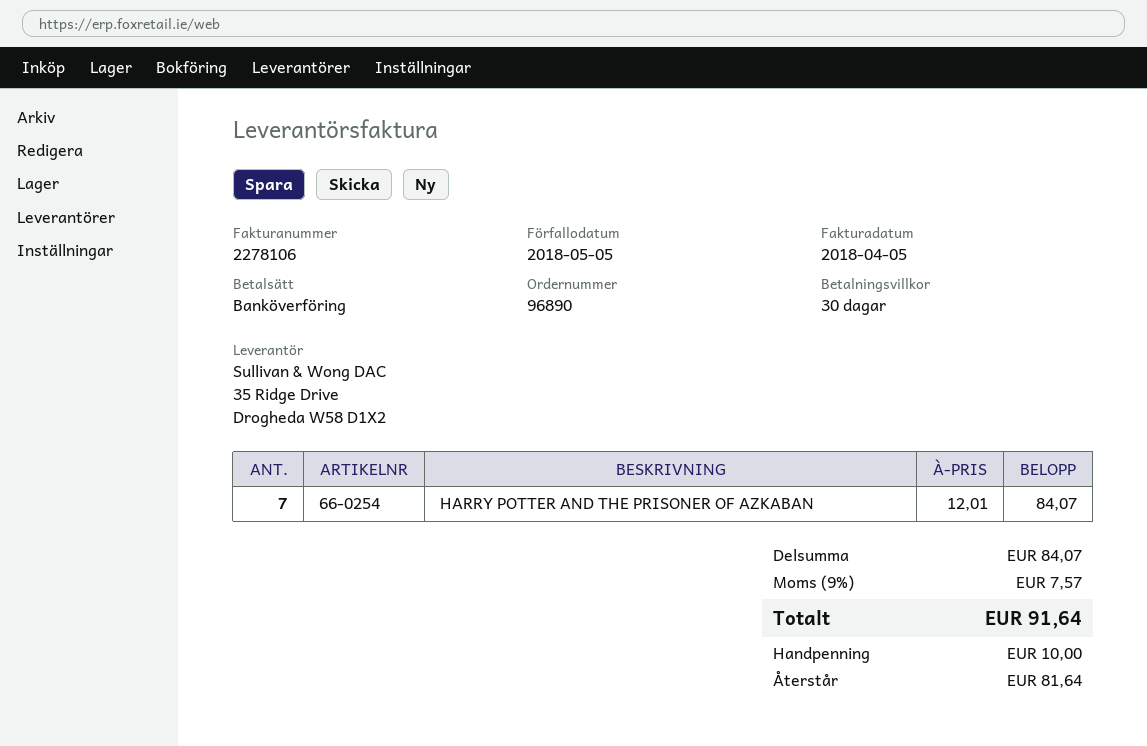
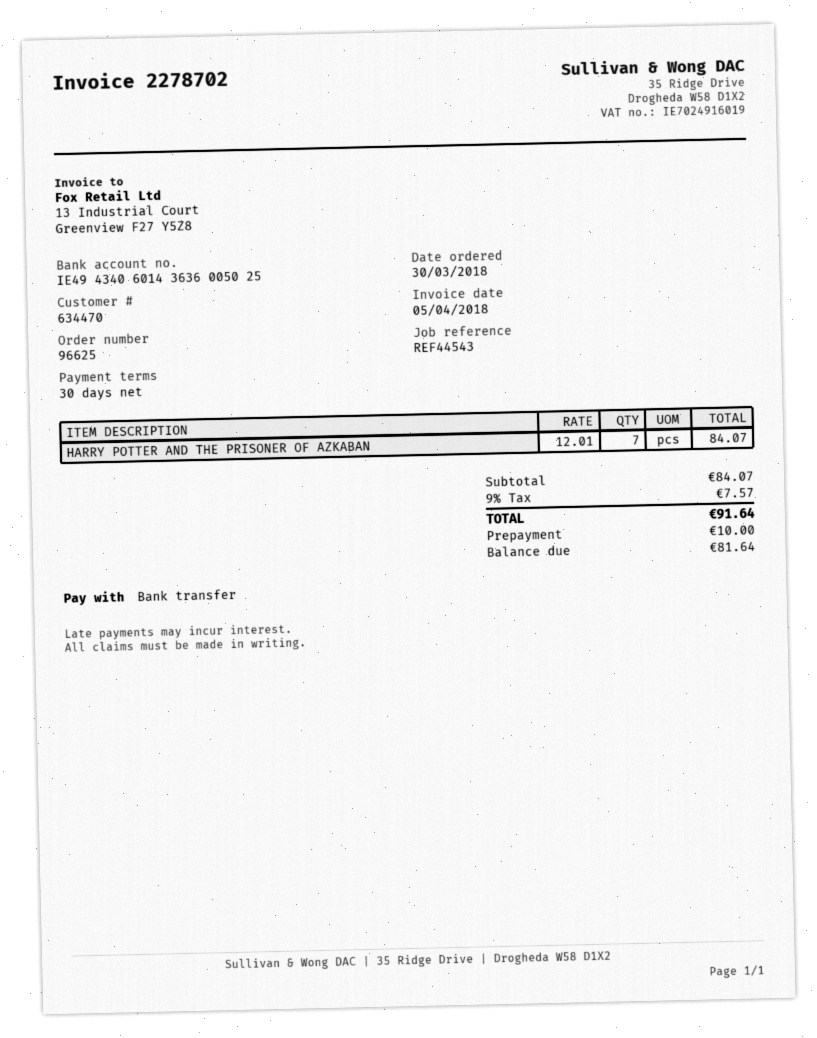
order number: 96890 -> 96625
invoice number: 2278106 -> 2278702

